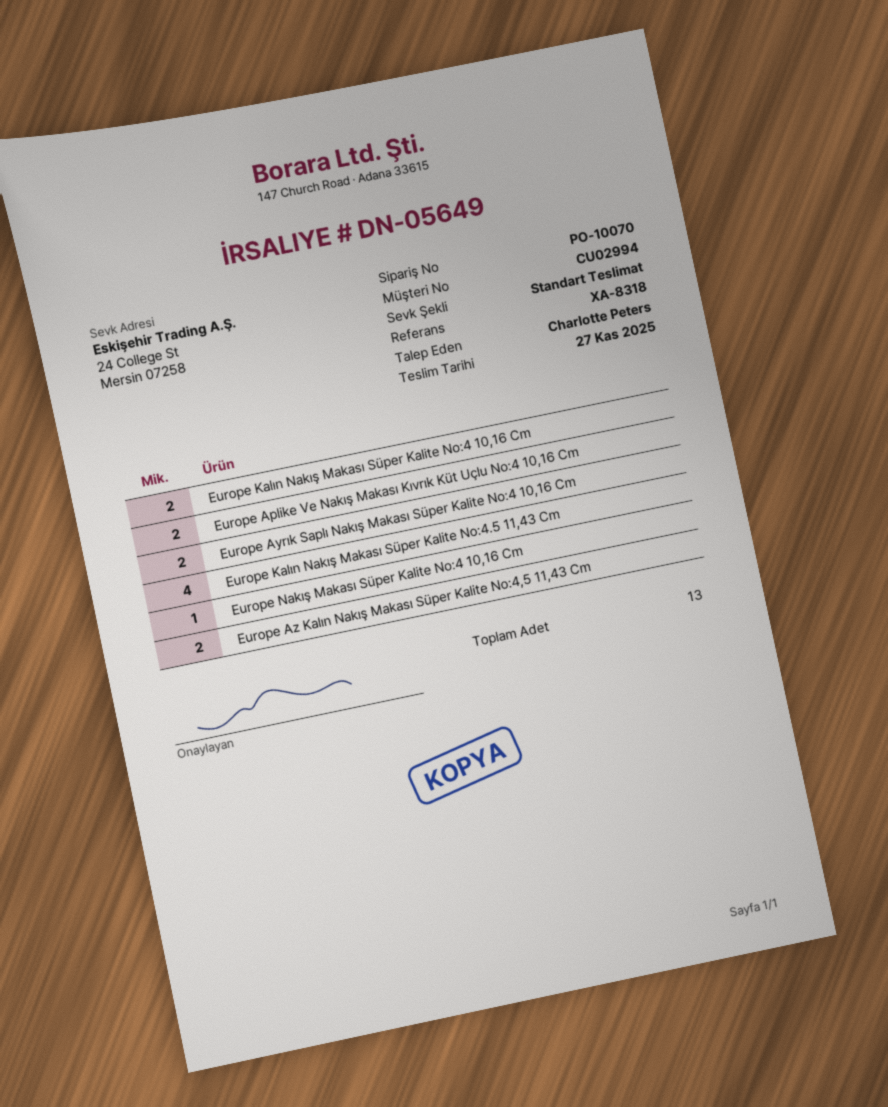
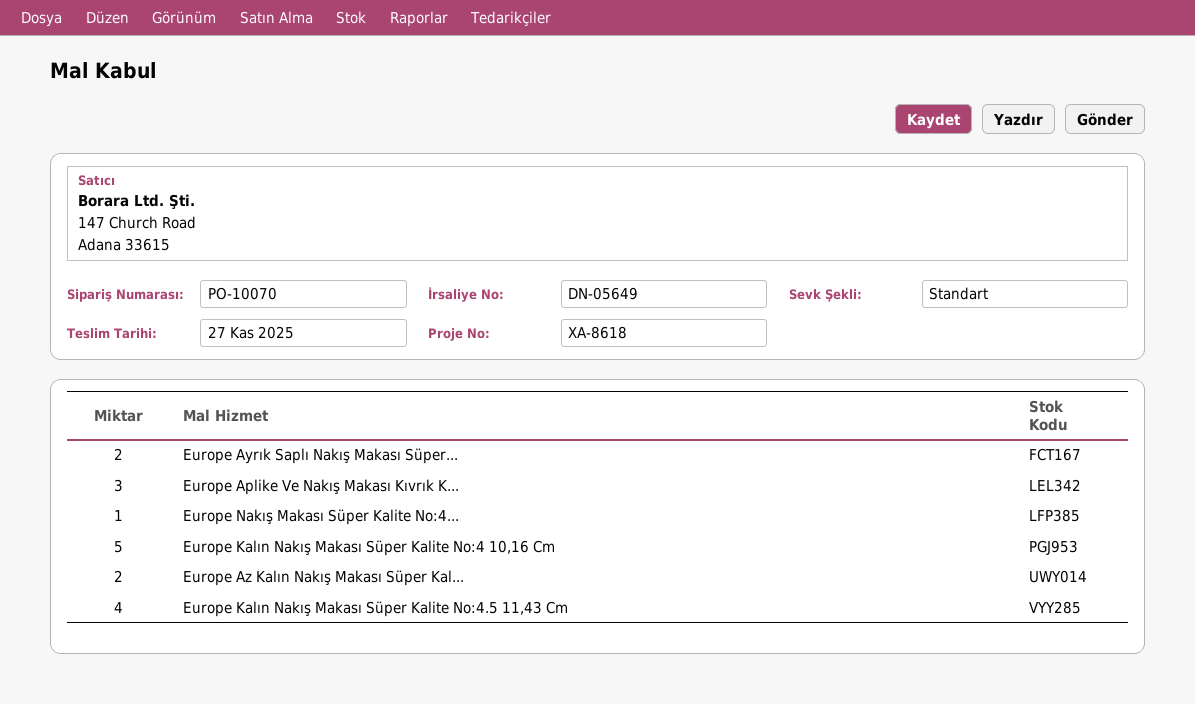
reference: XA-8318 -> XA-8618
Europe Kalın Nakış Makası Süper Kalite No:4 10,16 Cm: 2 -> 5
Europe Aplike Ve Nakış Makası Kıvrık Küt Uçlu No:4 10,16 Cm: 2 -> 3

